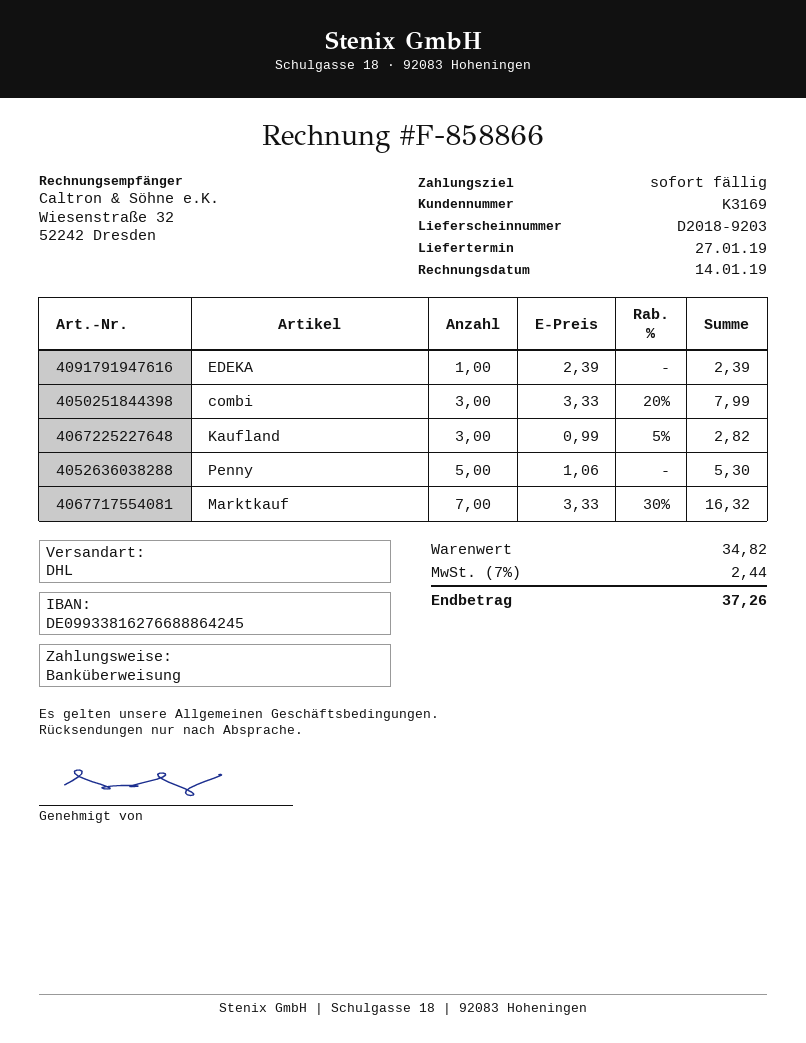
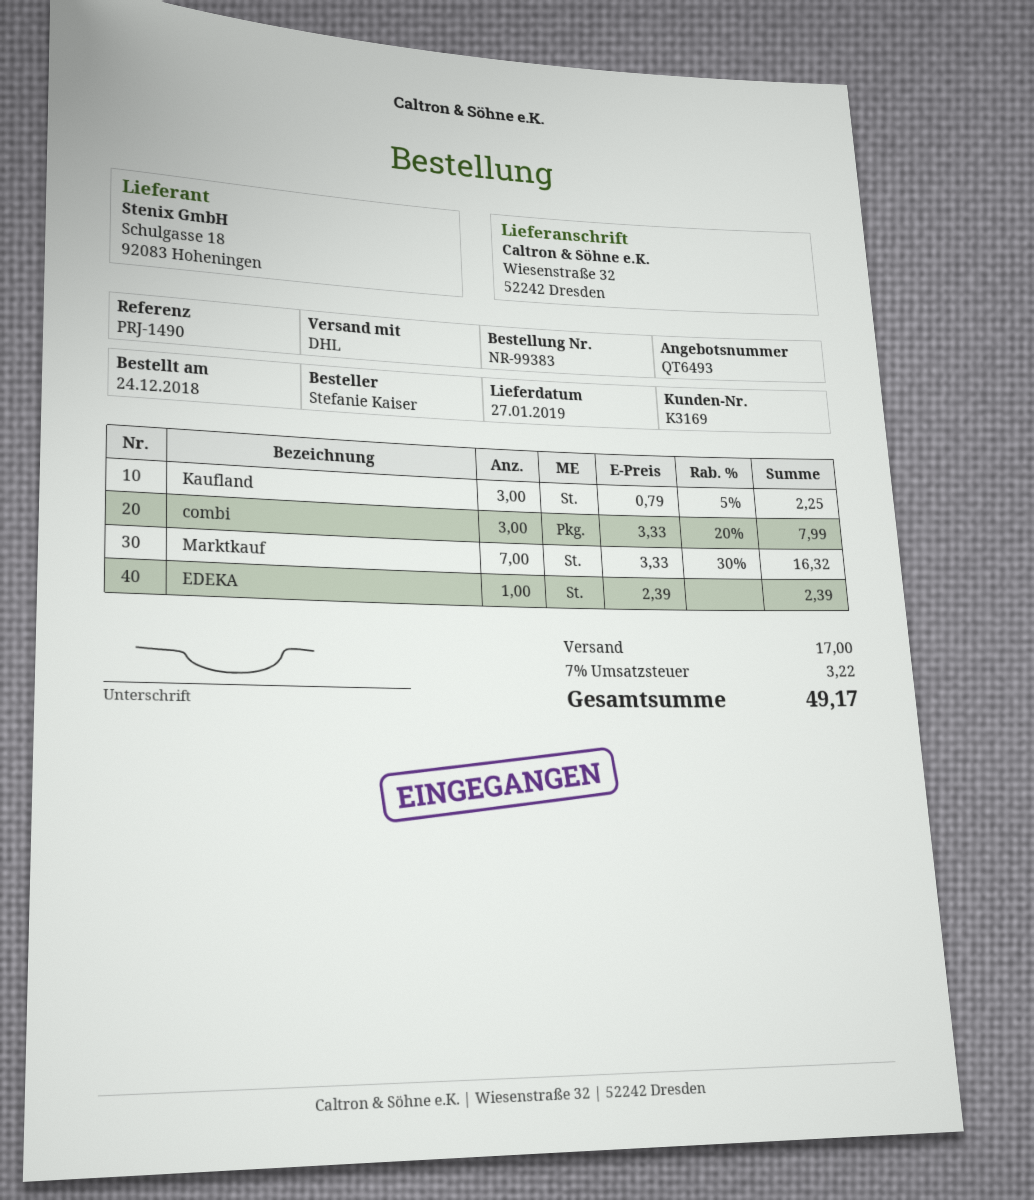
Kaufland: 3 x 0.99 - 5% = 2.82 -> 3 x 0.79 - 5% = 2.25
Penny: 5 x 1.06 = 5.30 -> none
shipping: none -> 17.00
tax: 7% = 2.44 -> 7% = 3.22
total: 37.26 -> 49.17

